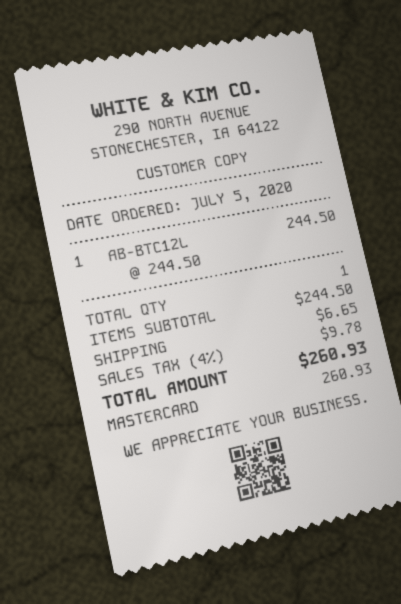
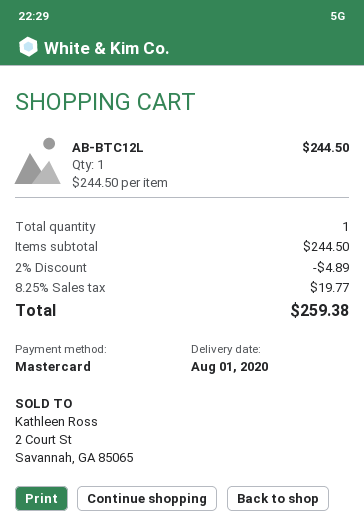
discount: none -> 2% = 4.89
shipping: 6.65 -> none
tax: 4% = 9.78 -> 8.25% = 19.77
total: 260.93 -> 259.38

